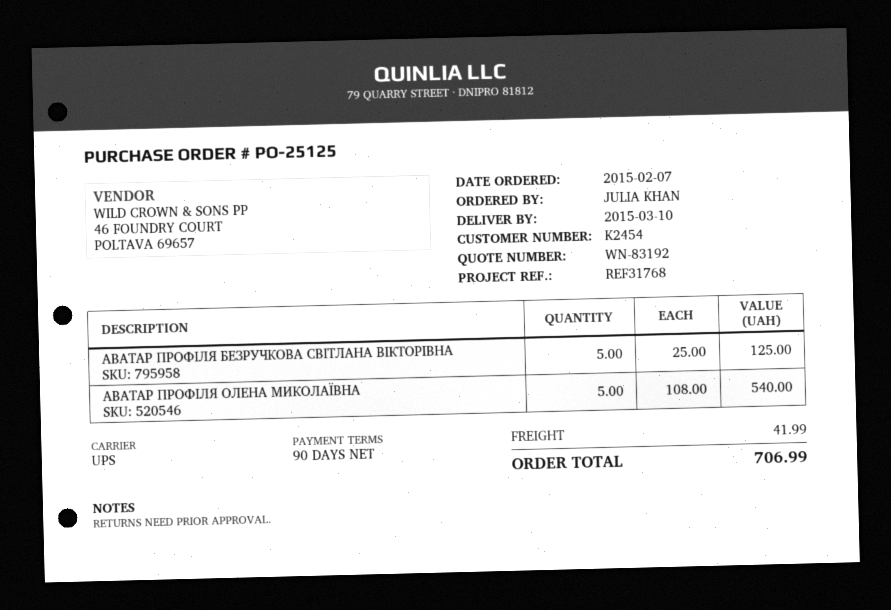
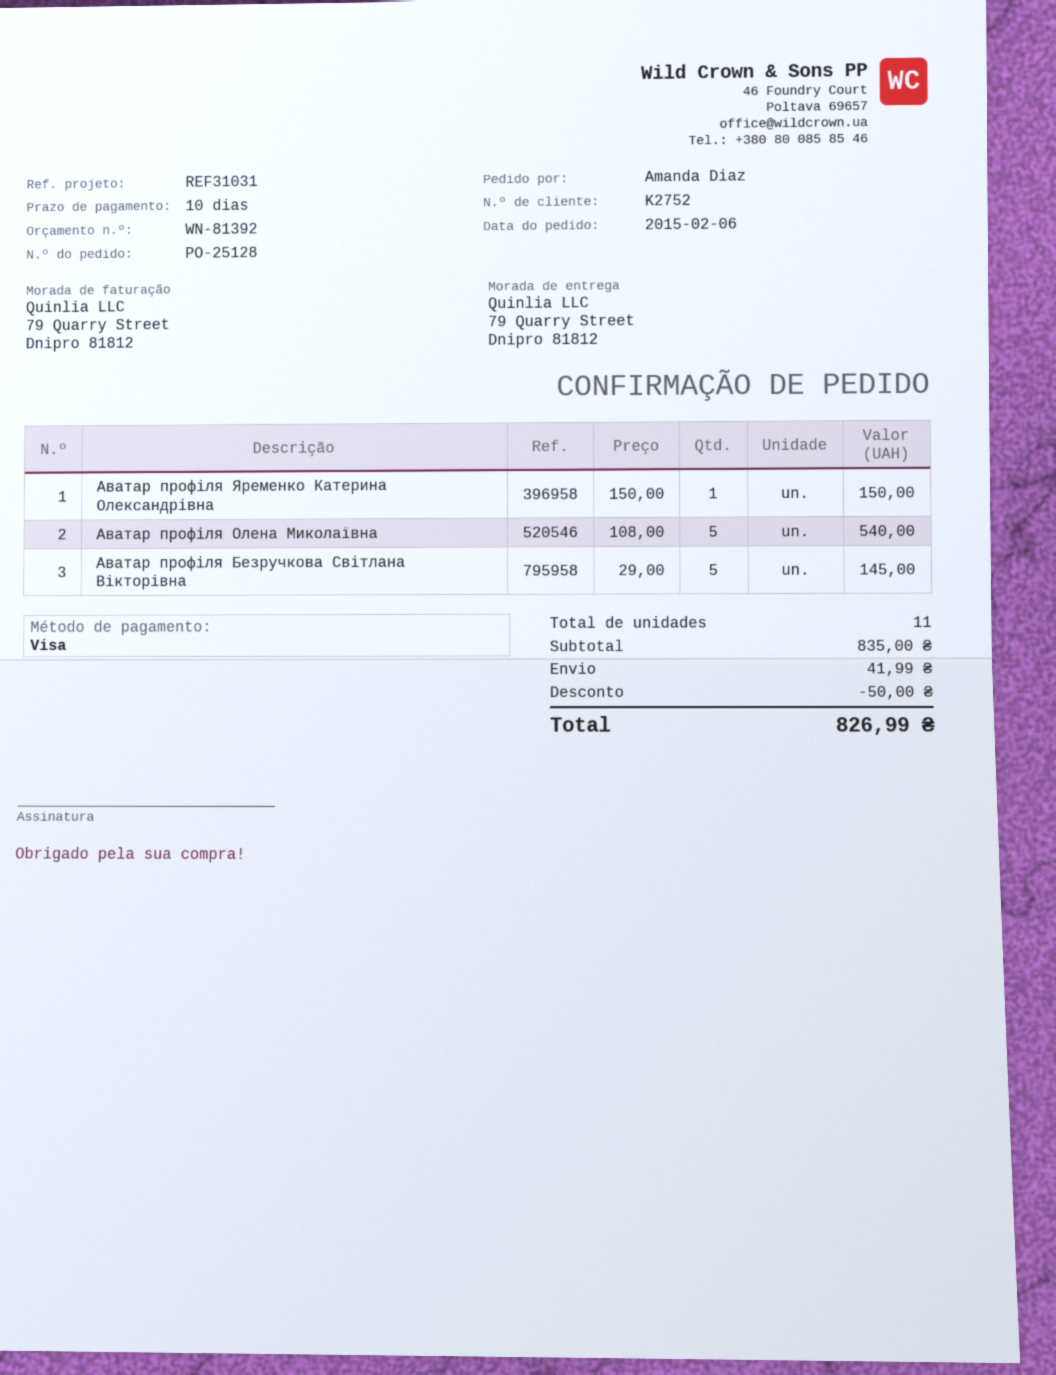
quote number: WN-83192 -> WN-81392
order number: PO-25125 -> PO-25128
order date: 2015-02-07 -> 2015-02-06
payment terms: 90 days -> 10 days
customer number: K2454 -> K2752
reference: REF31768 -> REF31031
ordered by: JULIA KHAN -> Amanda Diaz
АВАТАР ПРОФІЛЯ БЕЗРУЧКОВА СВІТЛАНА ВІКТОРІВНА: 5 x 25.00 = 125.00 -> 5 x 29.00 = 145.00
Аватар профіля Яременко Катерина Олександрівна: none -> 1 x 150.00 = 150.00
discount: none -> 50.00
total: 706.99 -> 826.99

